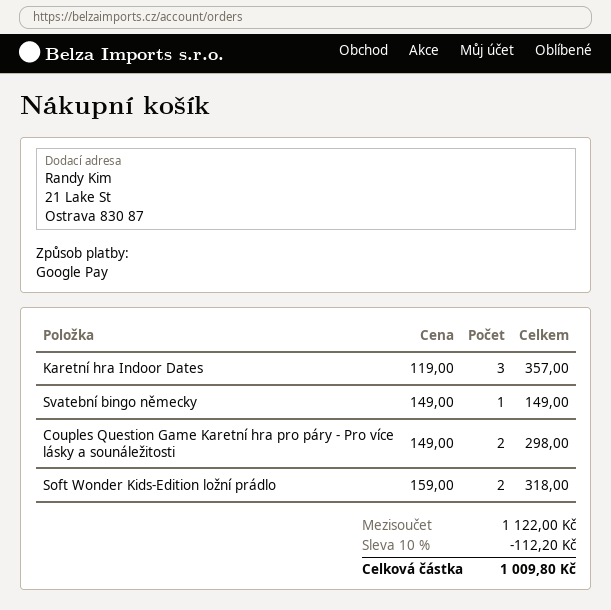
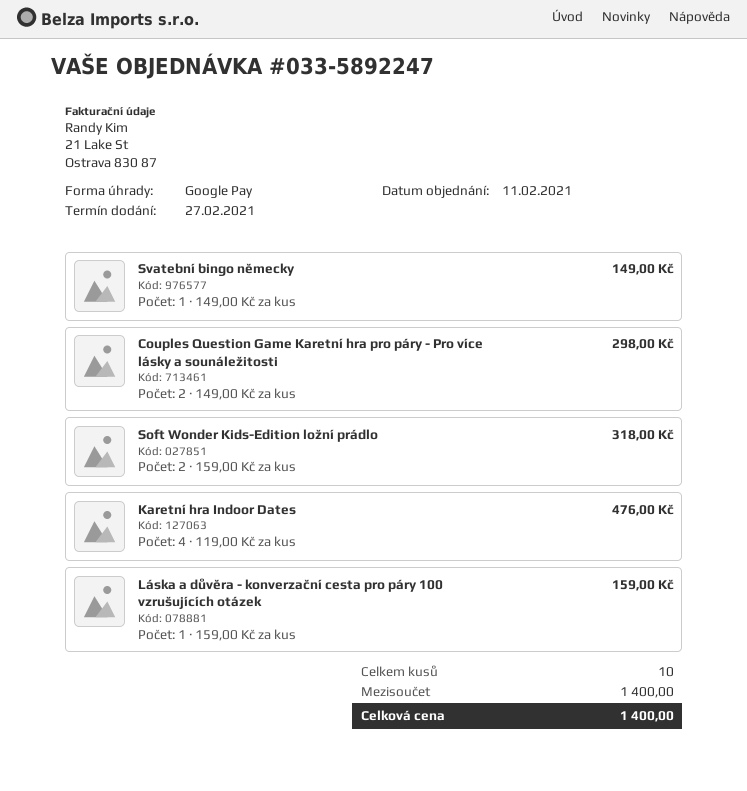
Karetní hra Indoor Dates: 3 x 119.00 = 357.00 -> 4 x 119.00 = 476.00
Láska a důvěra - konverzační cesta pro páry 100 vzrušujících otázek: none -> 1 x 159.00 = 159.00
subtotal: 1122.00 -> 1400.00
discount: 10% = 112.20 -> none
total: 1009.80 -> 1400.00

